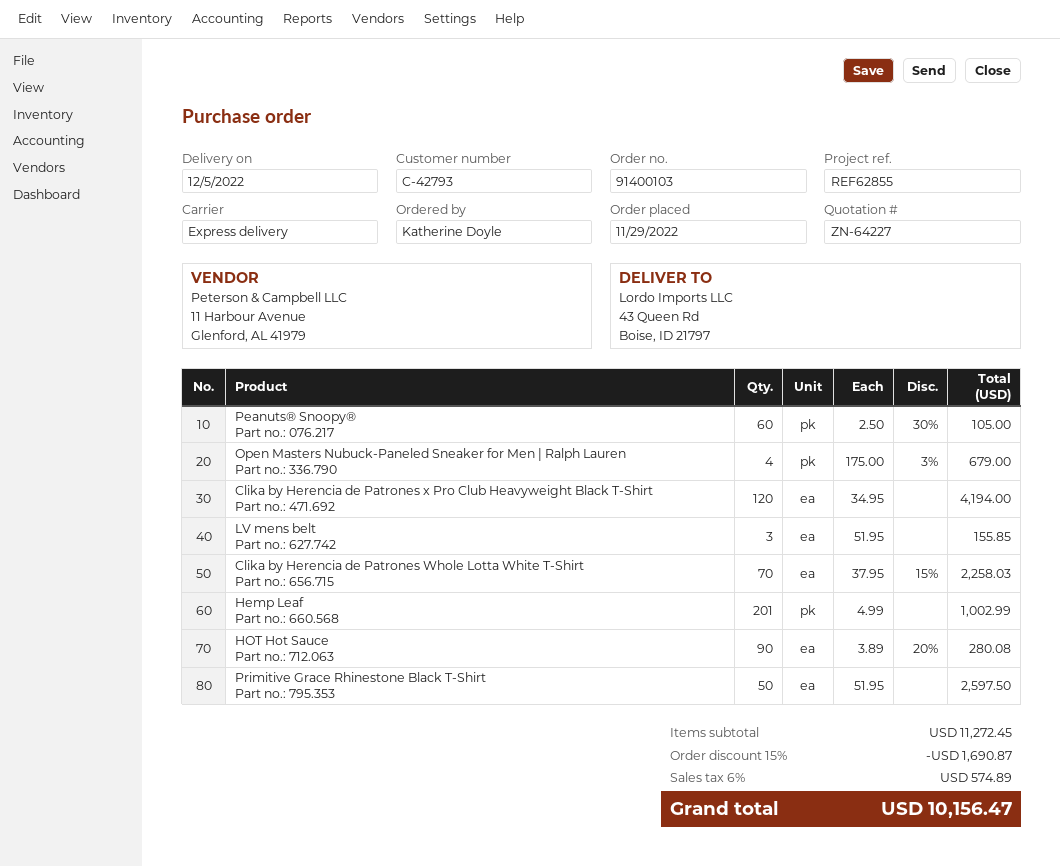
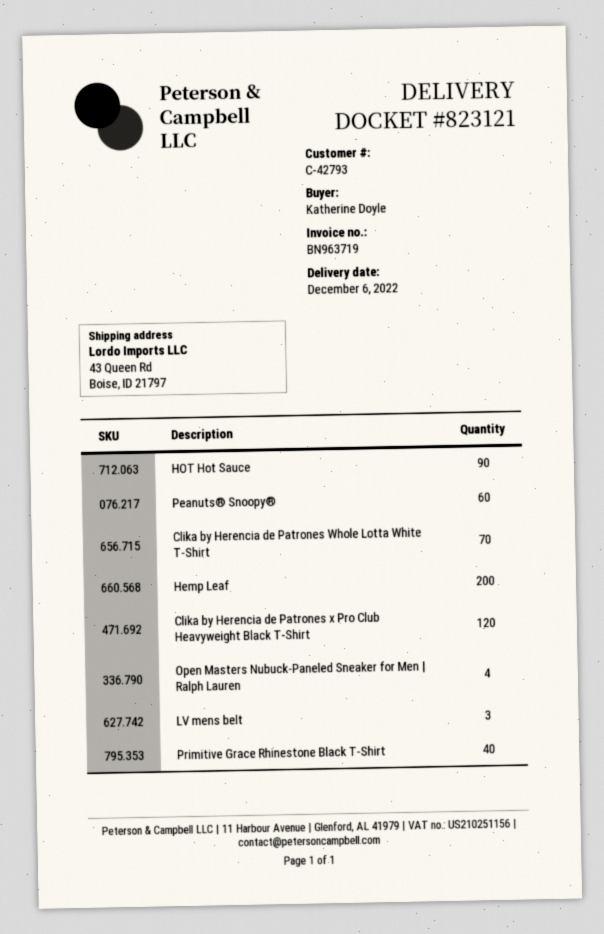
delivery date: 2022-12-05 -> 2022-12-06
Hemp Leaf: 201 -> 200
Primitive Grace Rhinestone Black T-Shirt: 50 -> 40

